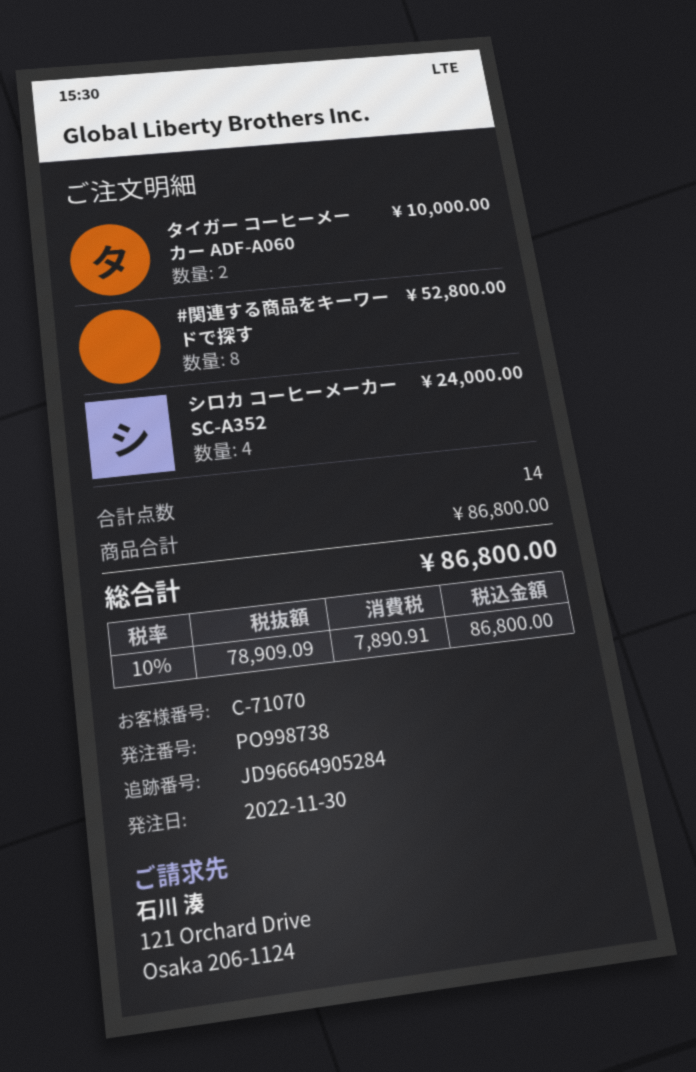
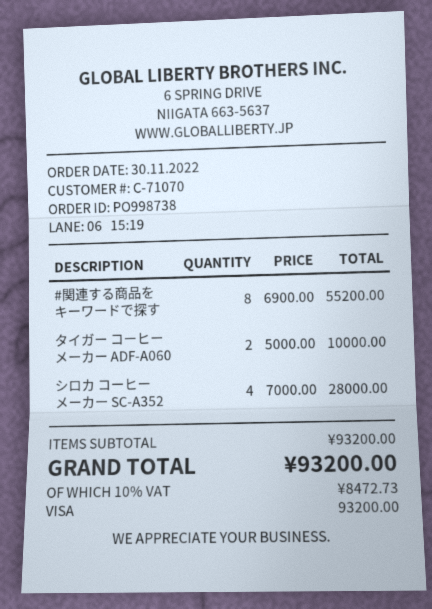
#関連する商品をキーワードで探す: 8 for 52800.00 -> 8 for 55200.00
シロカ コーヒーメーカー SC-A352: 4 for 24000.00 -> 4 for 28000.00
subtotal: 86800.00 -> 93200.00
tax: 10% = 7890.91 -> 10% = 8472.73
total: 86800.00 -> 93200.00

